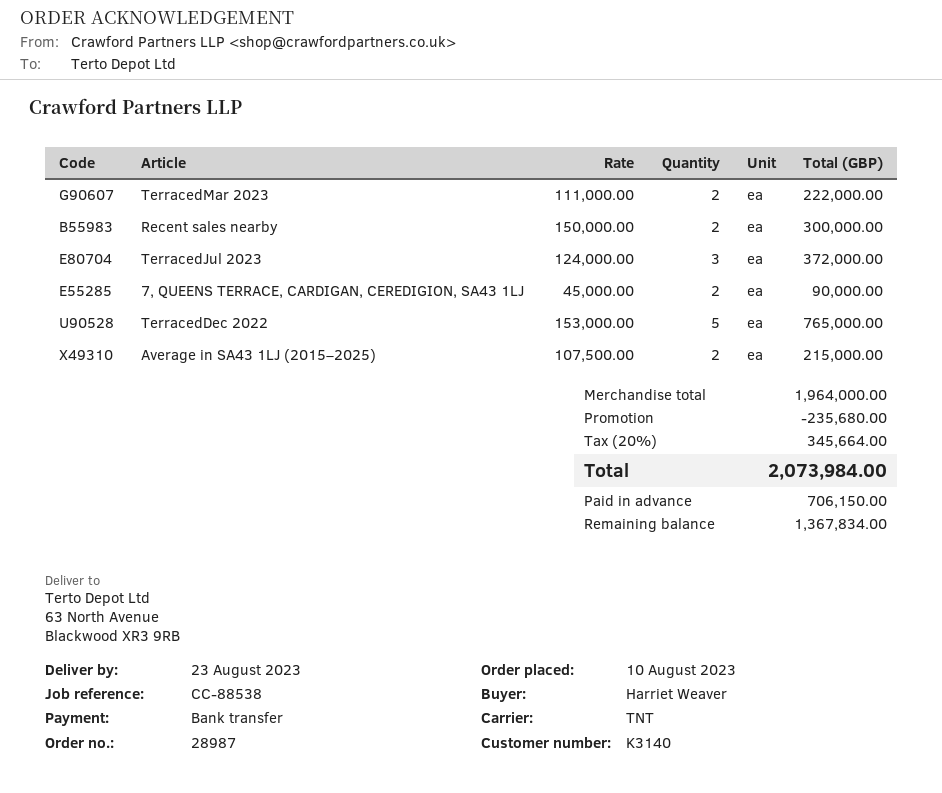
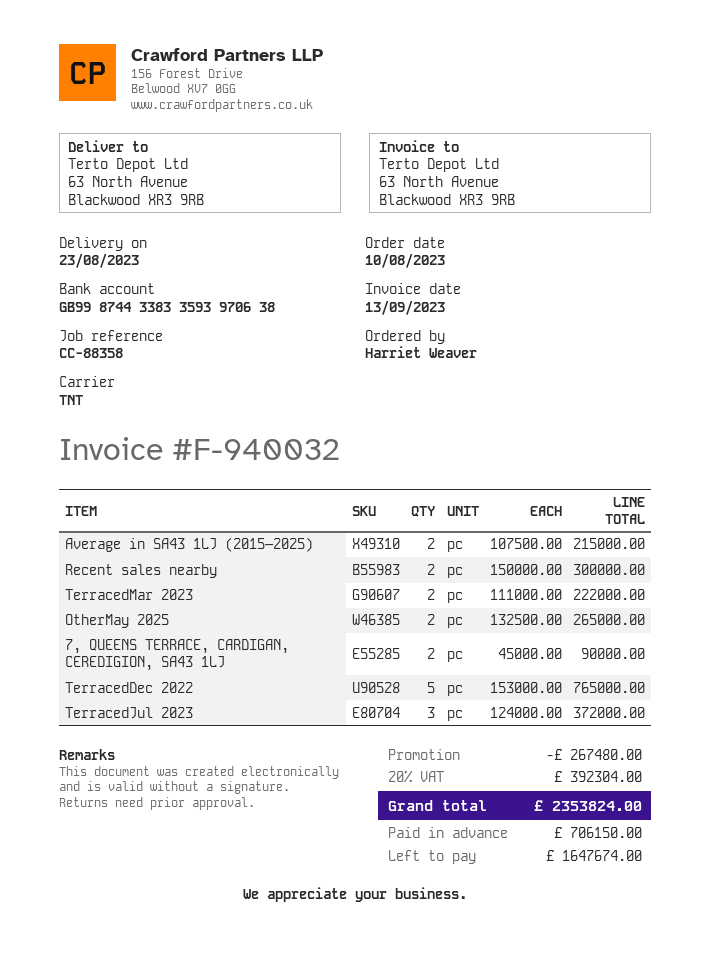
reference: CC-88538 -> CC-88358
OtherMay 2025: none -> 2 x 132500.00 = 265000.00
discount: 235680.00 -> 267480.00
tax: 20% = 345664.00 -> 20% = 392304.00
total: 2073984.00 -> 2353824.00
balance: 1367834.00 -> 1647674.00

